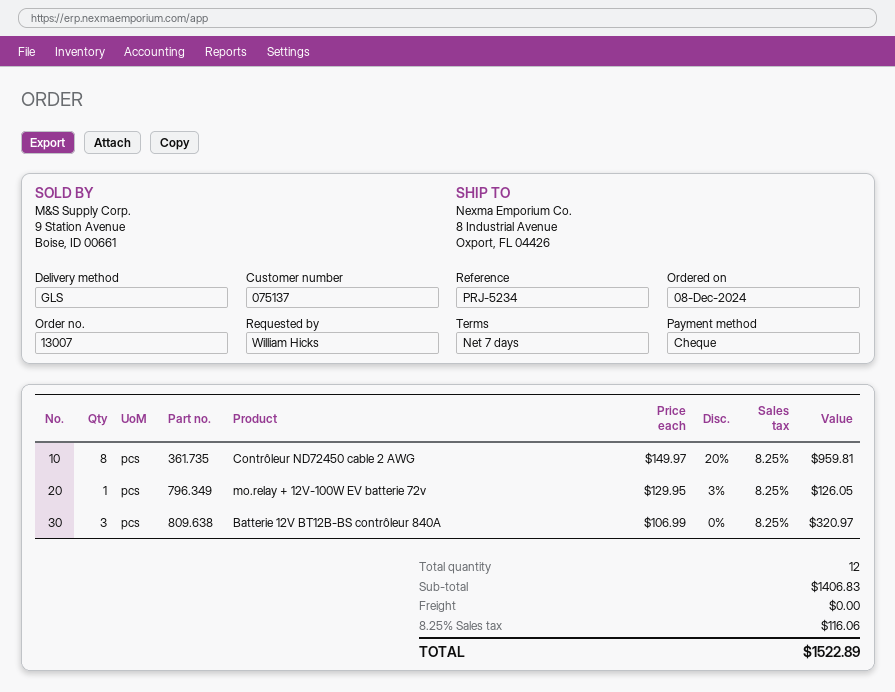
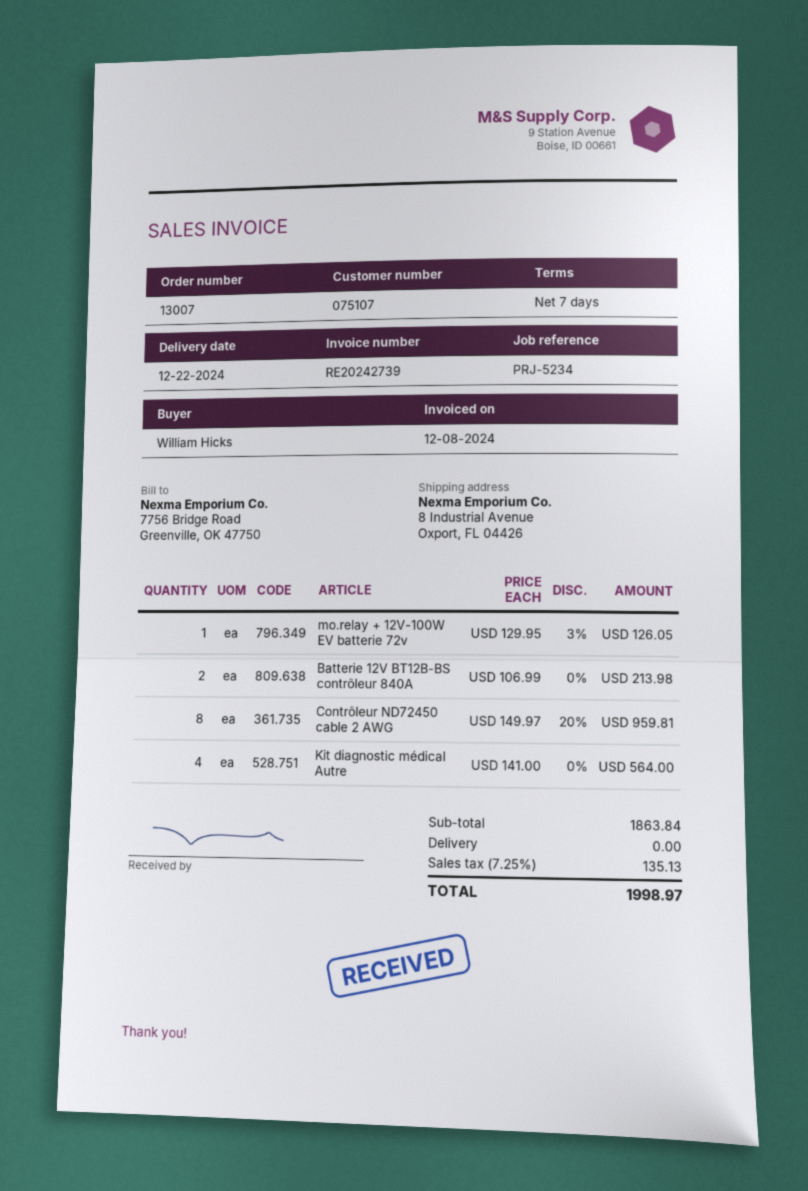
customer number: 075137 -> 075107
Batterie 12V BT12B-BS contrôleur 840A: 3 x 106.99 = 320.97 -> 2 x 106.99 = 213.98
Kit diagnostic médical Autre: none -> 4 x 141.00 = 564.00
subtotal: 1406.83 -> 1863.84
tax: 8.25% = 116.06 -> 7.25% = 135.13
total: 1522.89 -> 1998.97

